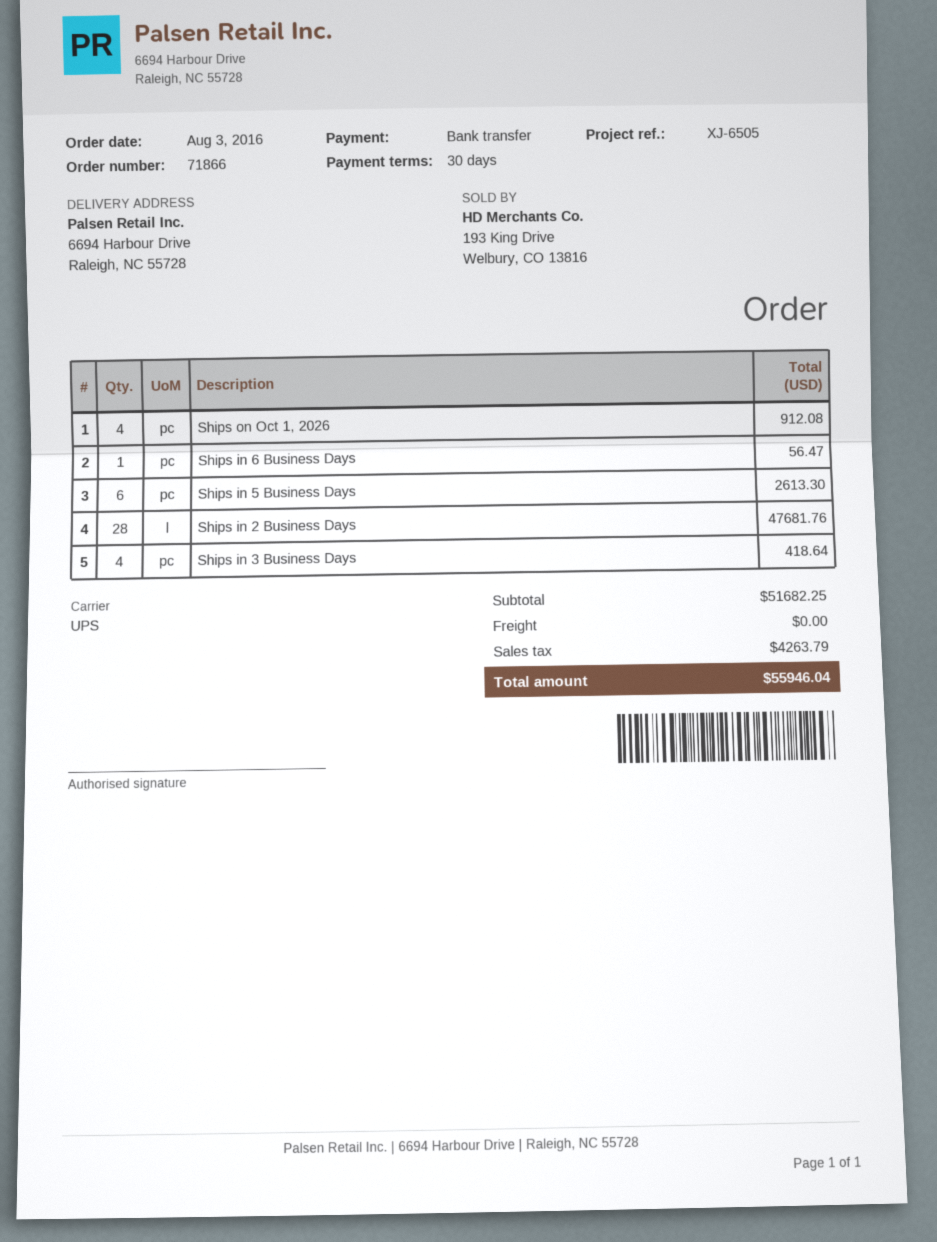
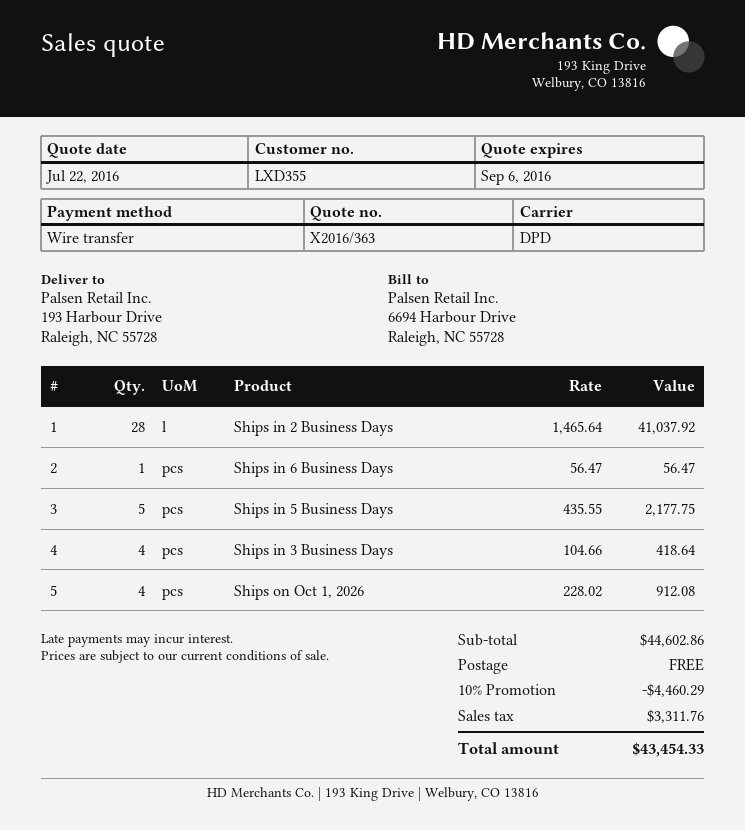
shipping method: UPS -> DPD
ship to: 6694 Harbour Drive, Raleigh, NC 55728 -> 193 Harbour Drive, Raleigh, NC 55728
Ships in 5 Business Days: 6 for 2613.30 -> 5 for 2177.75
Ships in 2 Business Days: 28 for 47681.76 -> 28 for 41037.92
subtotal: 51682.25 -> 44602.86
discount: none -> 10% = 4460.29
tax: 4263.79 -> 3311.76
total: 55946.04 -> 43454.33

